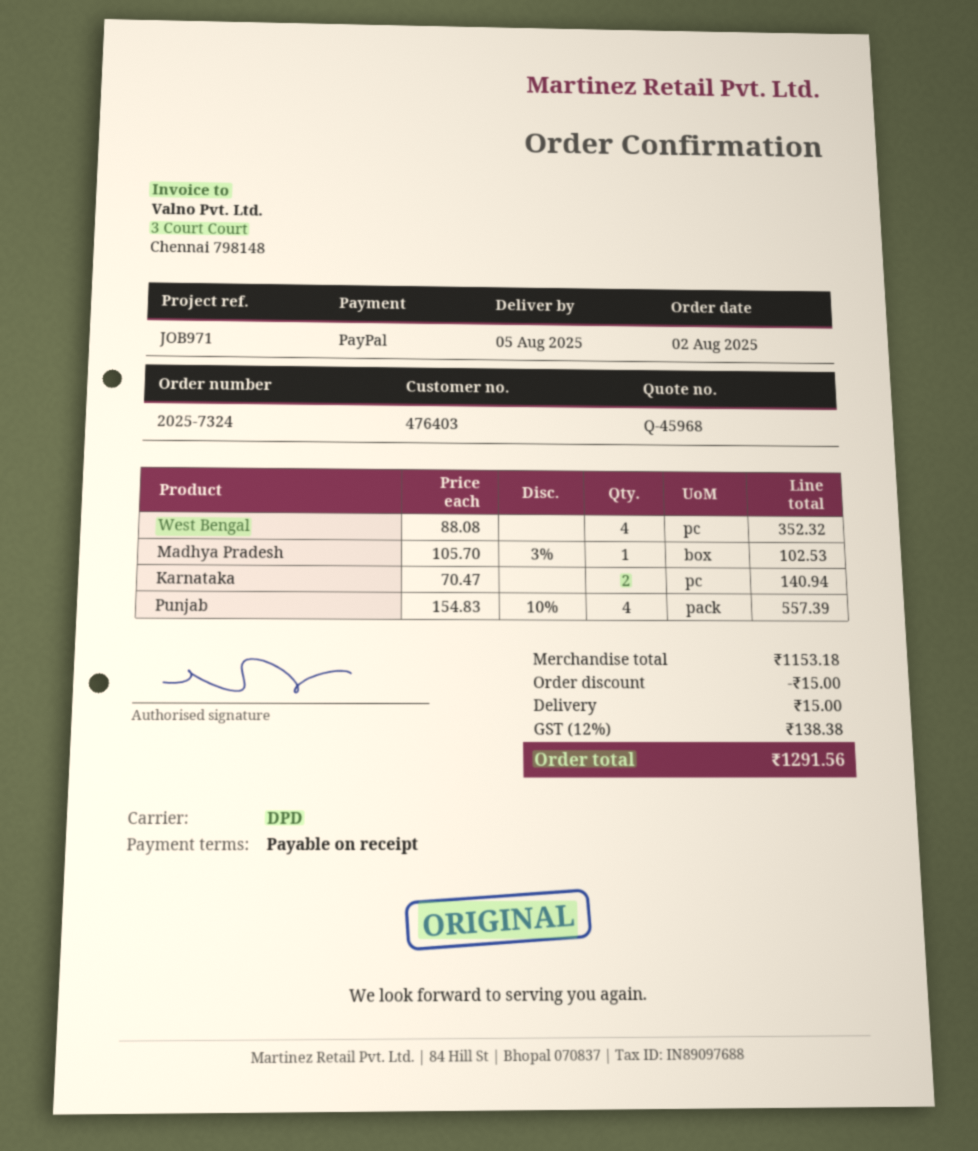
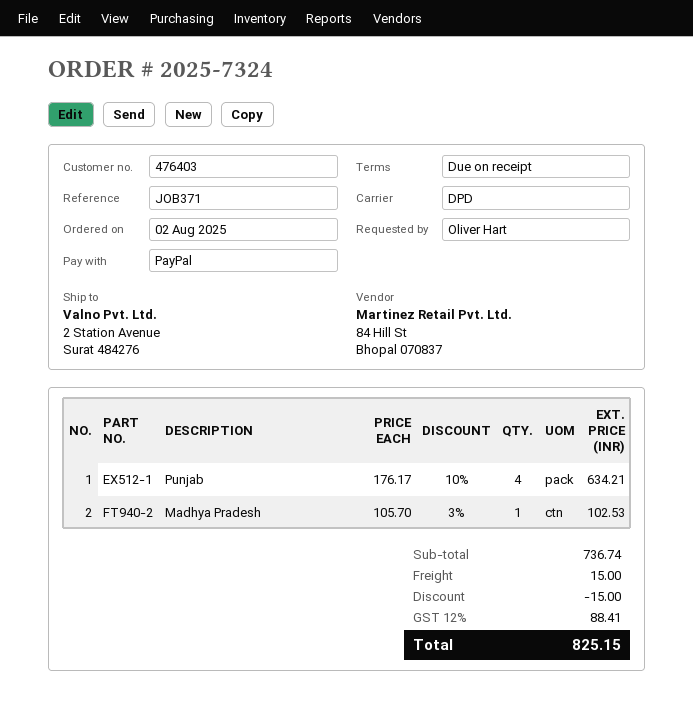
reference: JOB971 -> JOB371
West Bengal: 4 x 88.08 = 352.32 -> none
Karnataka: 2 x 70.47 = 140.94 -> none
Punjab: 4 x 154.83 - 10% = 557.39 -> 4 x 176.17 - 10% = 634.21
subtotal: 1153.18 -> 736.74
tax: 12% = 138.38 -> 12% = 88.41
total: 1291.56 -> 825.15

